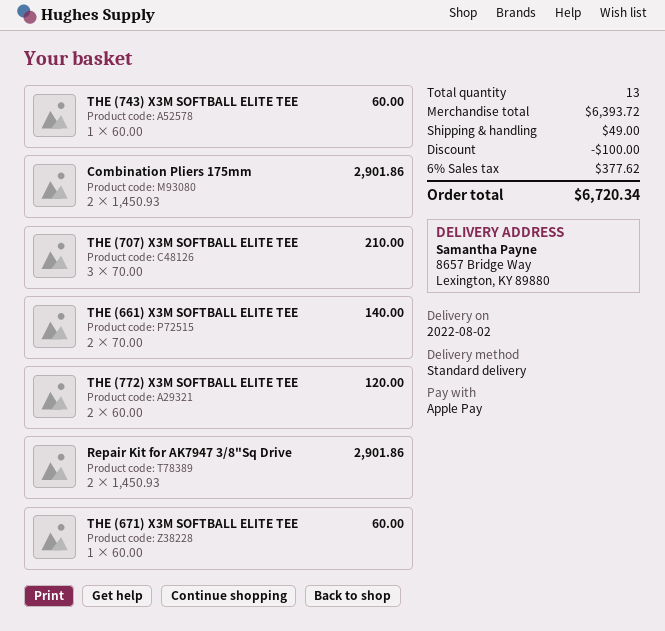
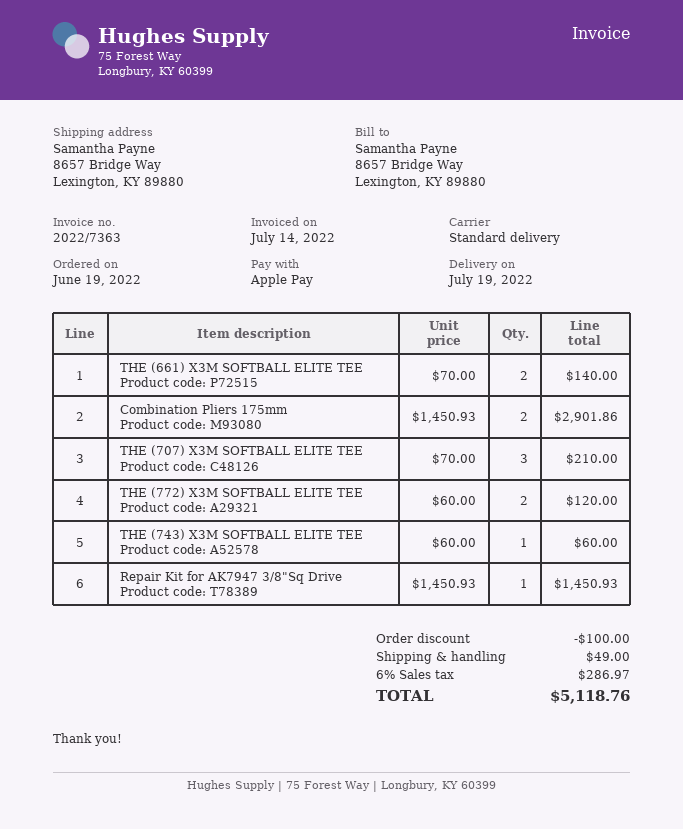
delivery date: 2022-08-02 -> 2022-07-19
Repair Kit for AK7947 3/8"Sq Drive: 2 x 1450.93 = 2901.86 -> 1 x 1450.93 = 1450.93
THE (671) X3M SOFTBALL ELITE TEE: 1 x 60.00 = 60.00 -> none
tax: 6% = 377.62 -> 6% = 286.97
total: 6720.34 -> 5118.76

